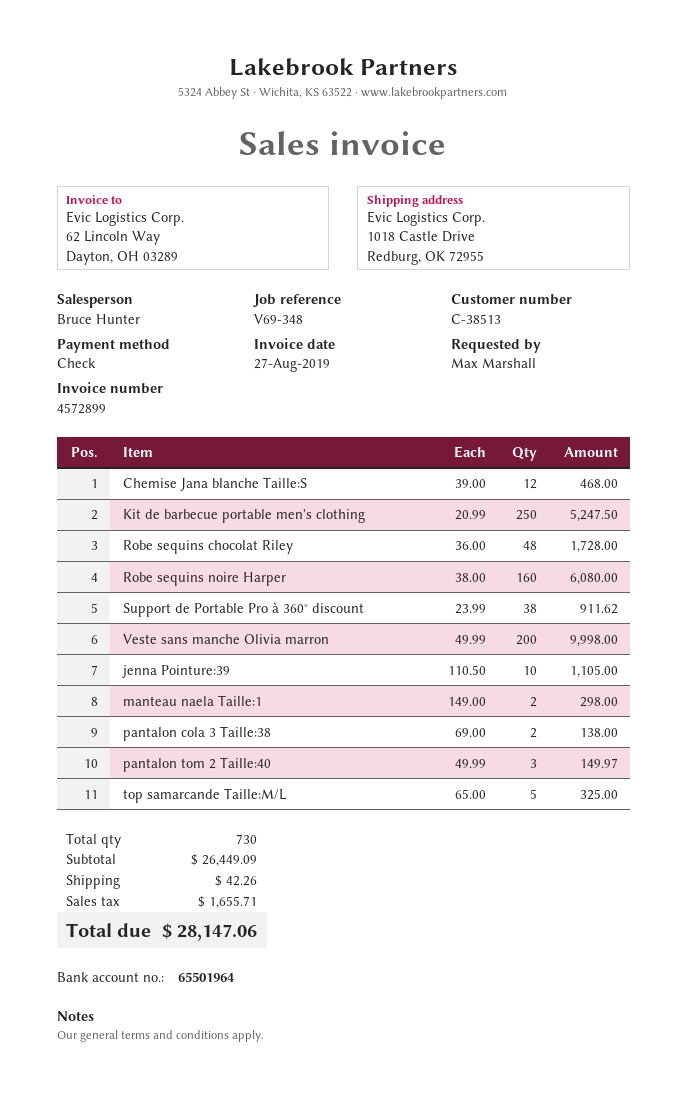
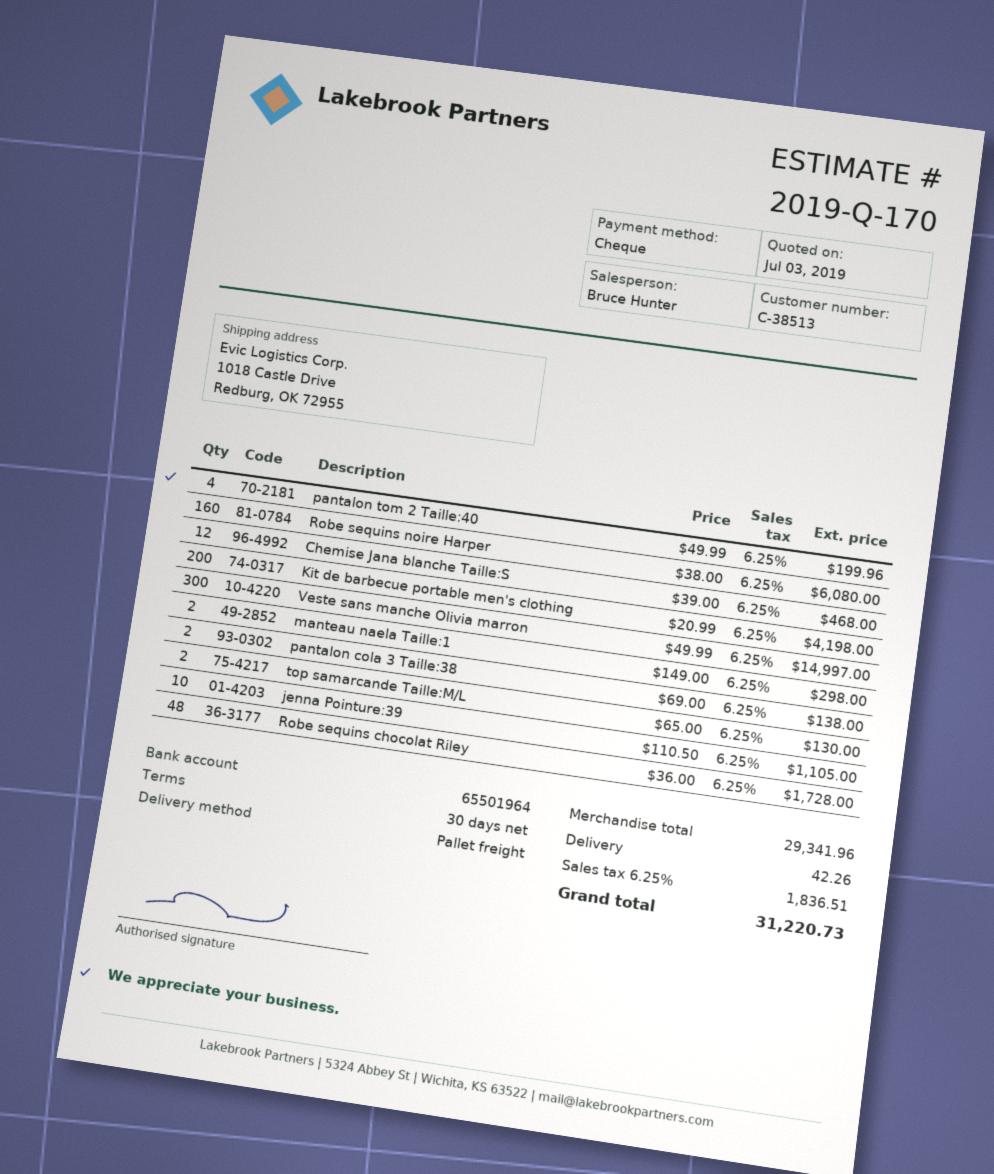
Kit de barbecue portable men's clothing: 250 x 20.99 = 5247.50 -> 200 x 20.99 = 4198.00
Support de Portable Pro à 360° discount: 38 x 23.99 = 911.62 -> none
Veste sans manche Olivia marron: 200 x 49.99 = 9998.00 -> 300 x 49.99 = 14997.00
pantalon tom 2 Taille:40: 3 x 49.99 = 149.97 -> 4 x 49.99 = 199.96
top samarcande Taille:M/L: 5 x 65.00 = 325.00 -> 2 x 65.00 = 130.00
subtotal: 26449.09 -> 29341.96
tax: 1655.71 -> 1836.51
total: 28147.06 -> 31220.73

